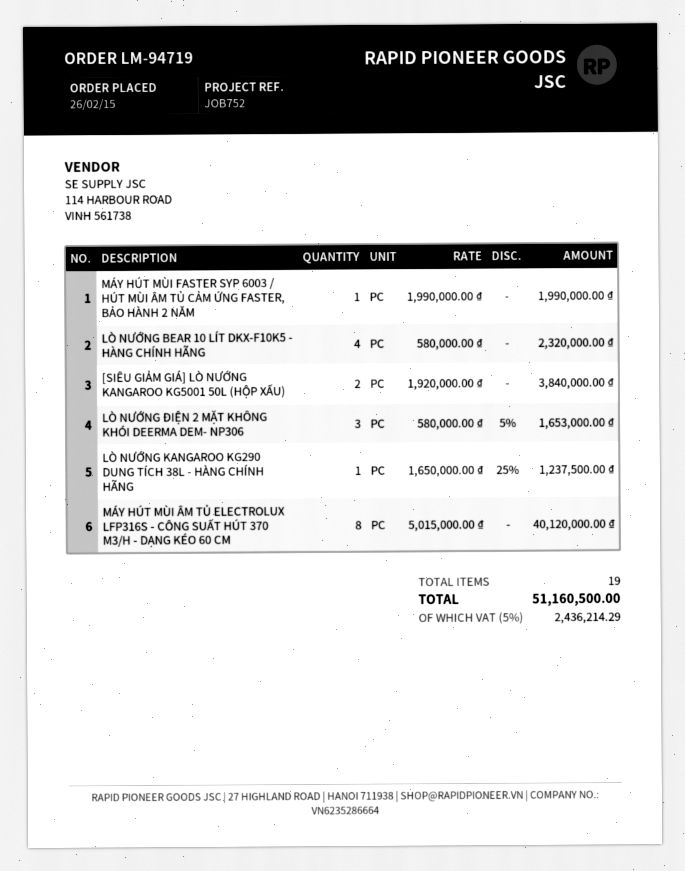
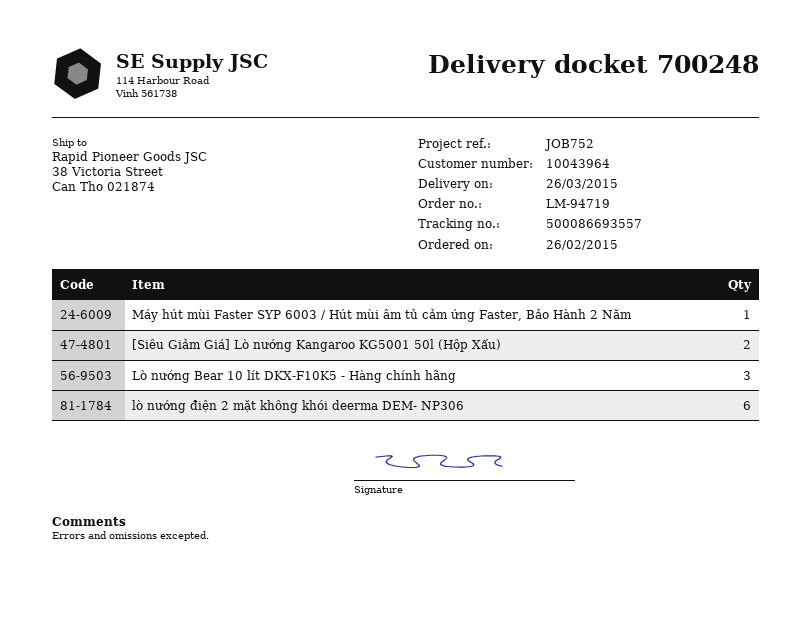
LÒ NƯỚNG BEAR 10 LÍT DKX-F10K5 - HÀNG CHÍNH HÃNG: 4 -> 3
LÒ NƯỚNG ĐIỆN 2 MẶT KHÔNG KHÓI DEERMA DEM- NP306: 3 -> 6
LÒ NƯỚNG KANGAROO KG290 DUNG TÍCH 38L - HÀNG CHÍNH HÃNG: 1 -> none
MÁY HÚT MÙI ÂM TỦ ELECTROLUX LFP316S - CÔNG SUẤT HÚT 370 M3/H - DẠNG KÉO 60 CM: 8 -> none

